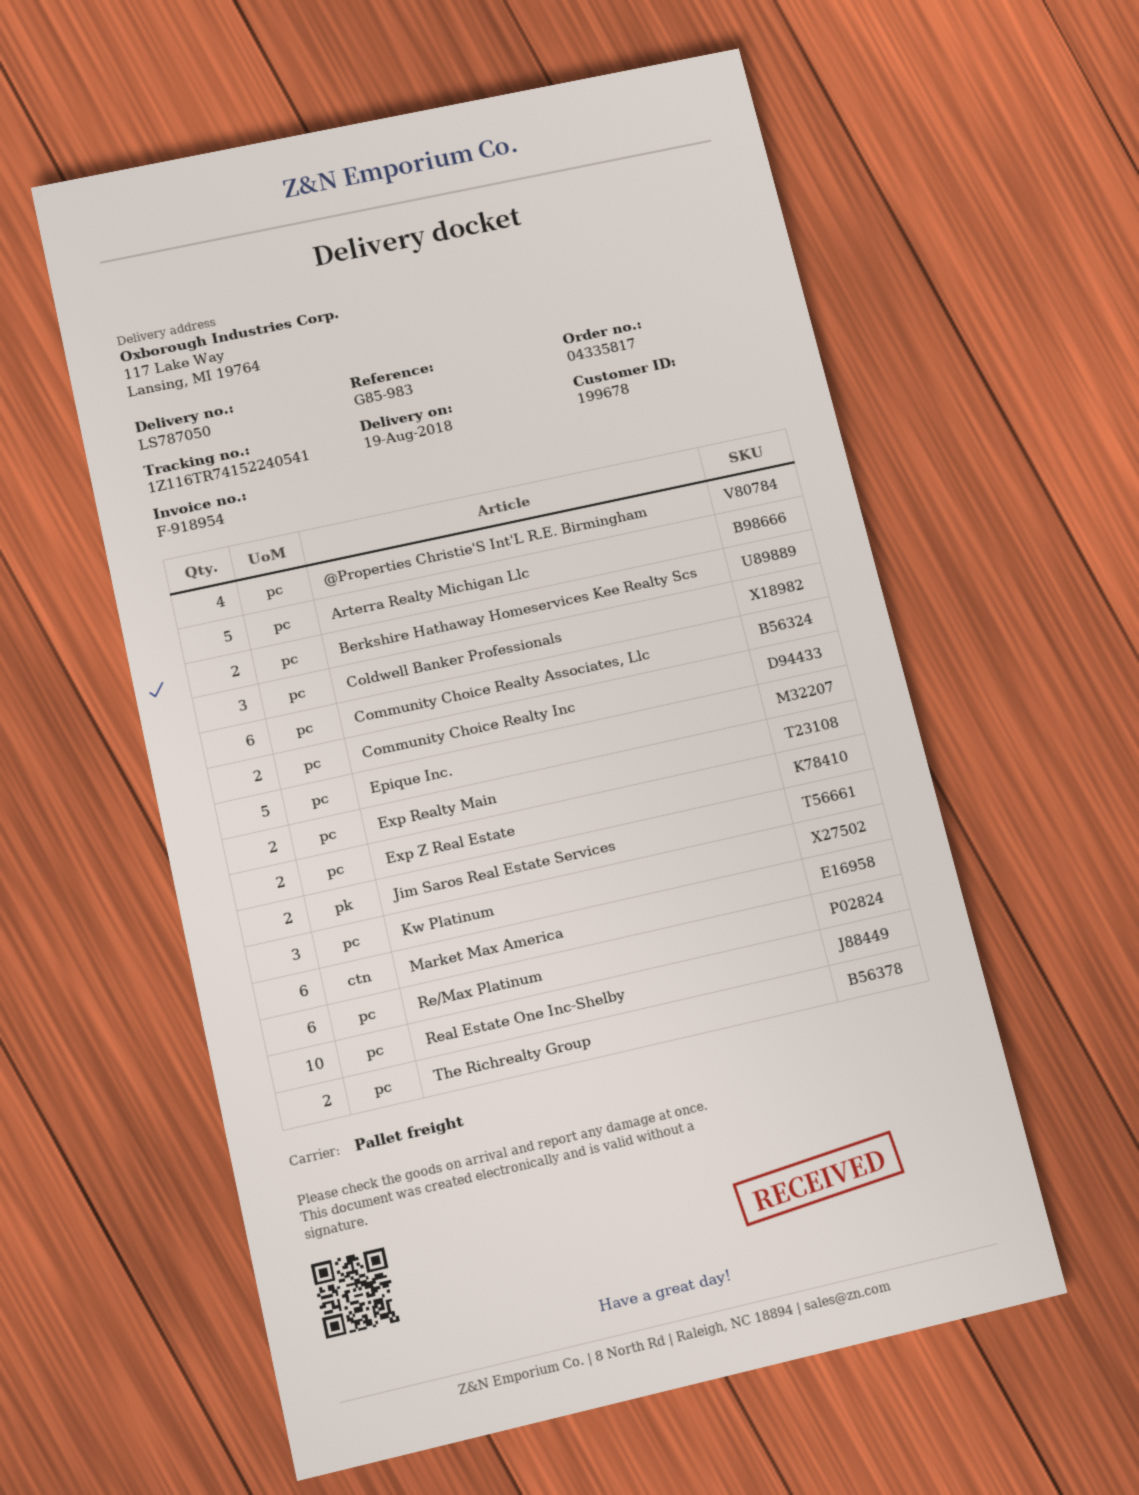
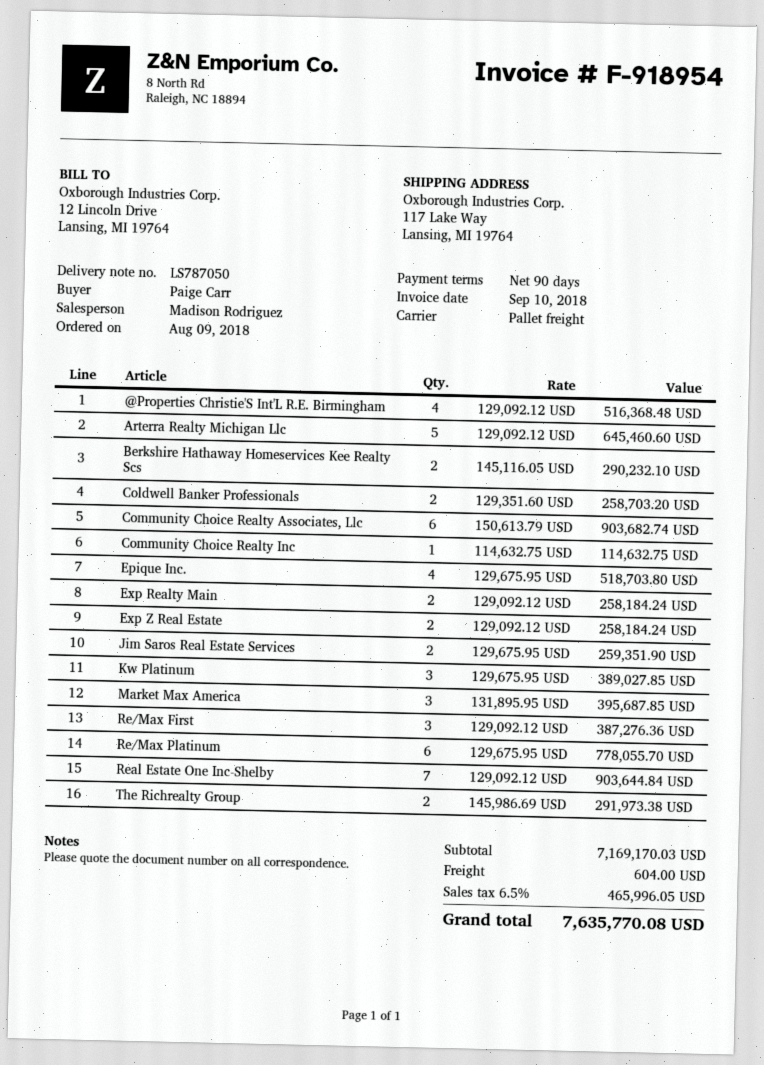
Coldwell Banker Professionals: 3 -> 2
Community Choice Realty Inc: 2 -> 1
Epique Inc.: 5 -> 4
Market Max America: 6 -> 3
Real Estate One Inc-Shelby: 10 -> 7
Re/Max First: none -> 3

